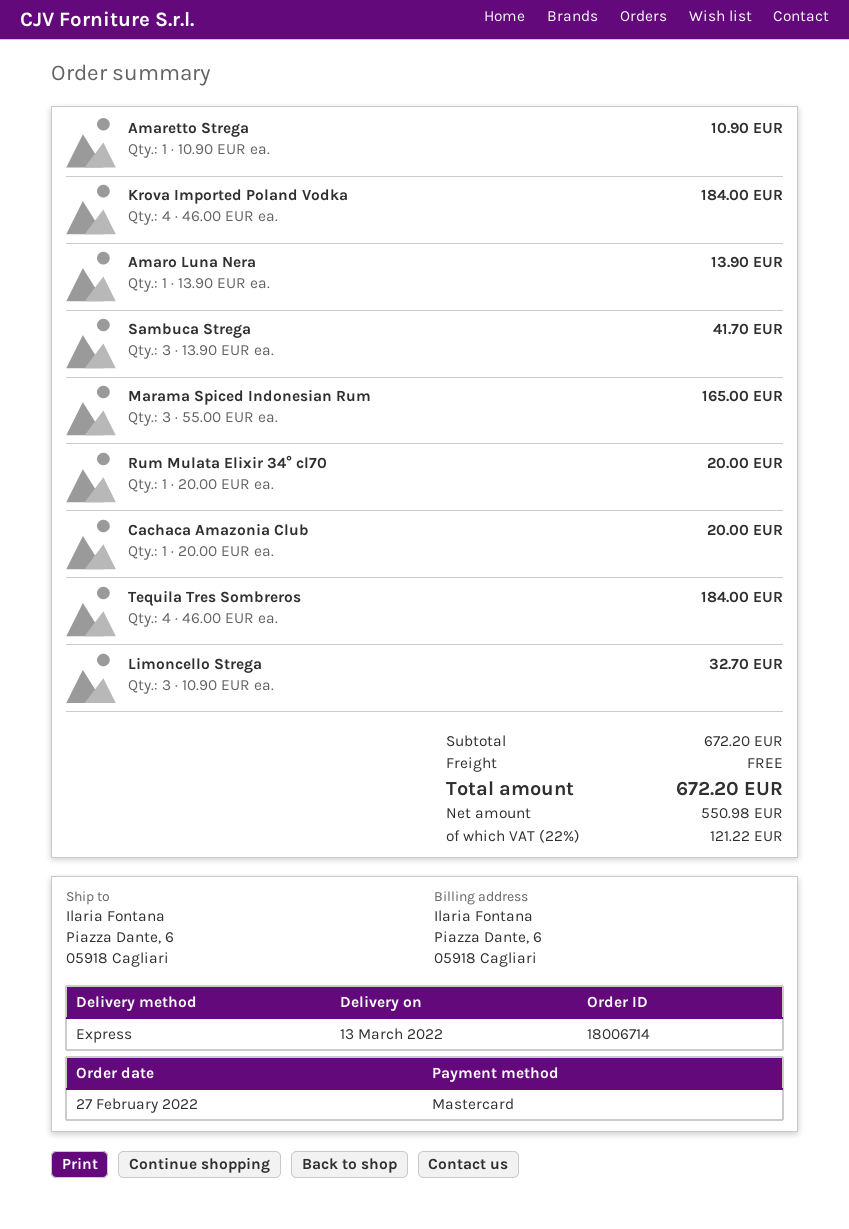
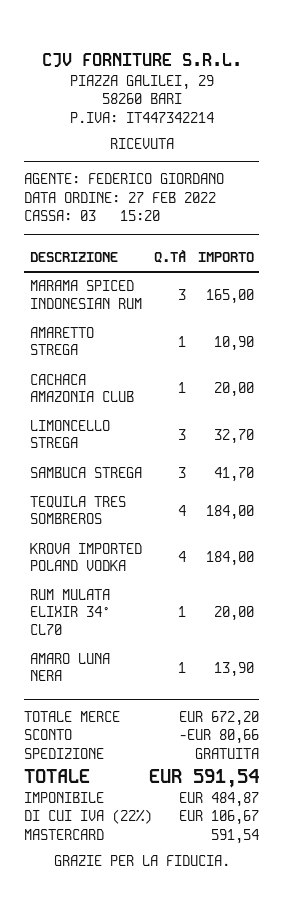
discount: none -> 80.66
net: 550.98 -> 484.87
tax: 22% = 121.22 -> 22% = 106.67
total: 672.20 -> 591.54

